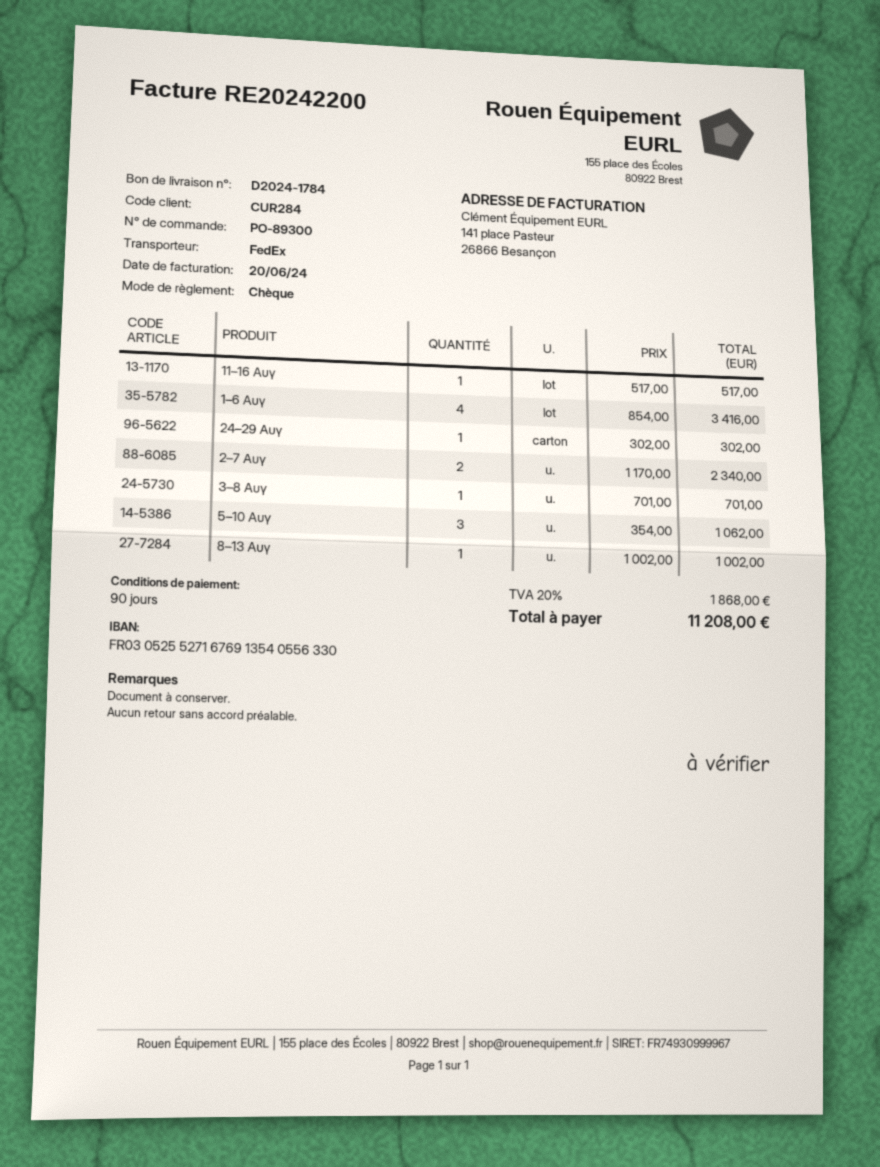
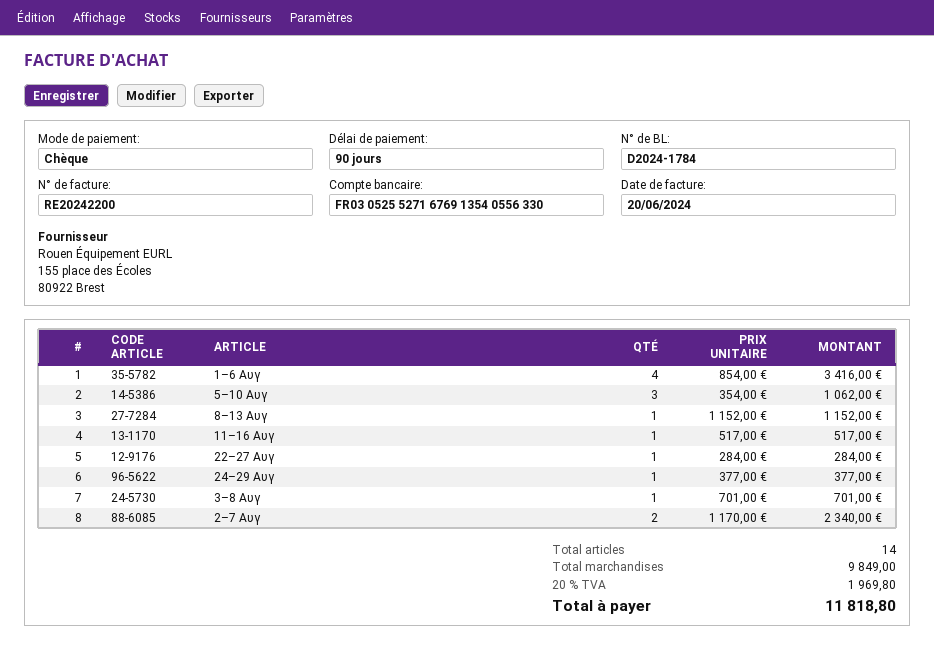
24–29 Αυγ: 1 x 302.00 = 302.00 -> 1 x 377.00 = 377.00
8–13 Αυγ: 1 x 1002.00 = 1002.00 -> 1 x 1152.00 = 1152.00
22–27 Αυγ: none -> 1 x 284.00 = 284.00
tax: 20% = 1868.00 -> 20% = 1969.80
total: 11208.00 -> 11818.80

